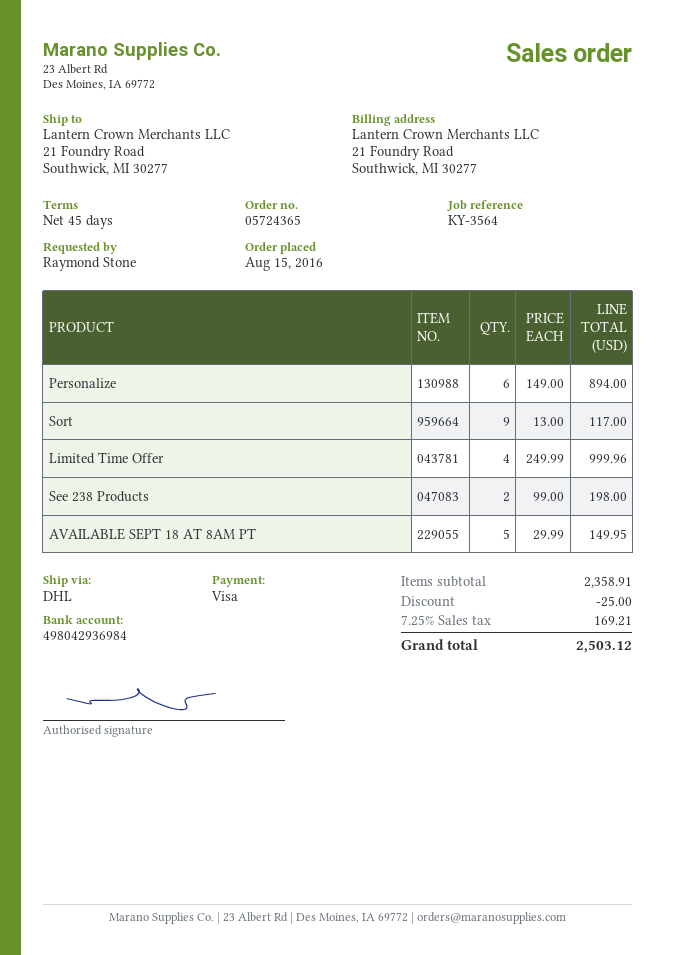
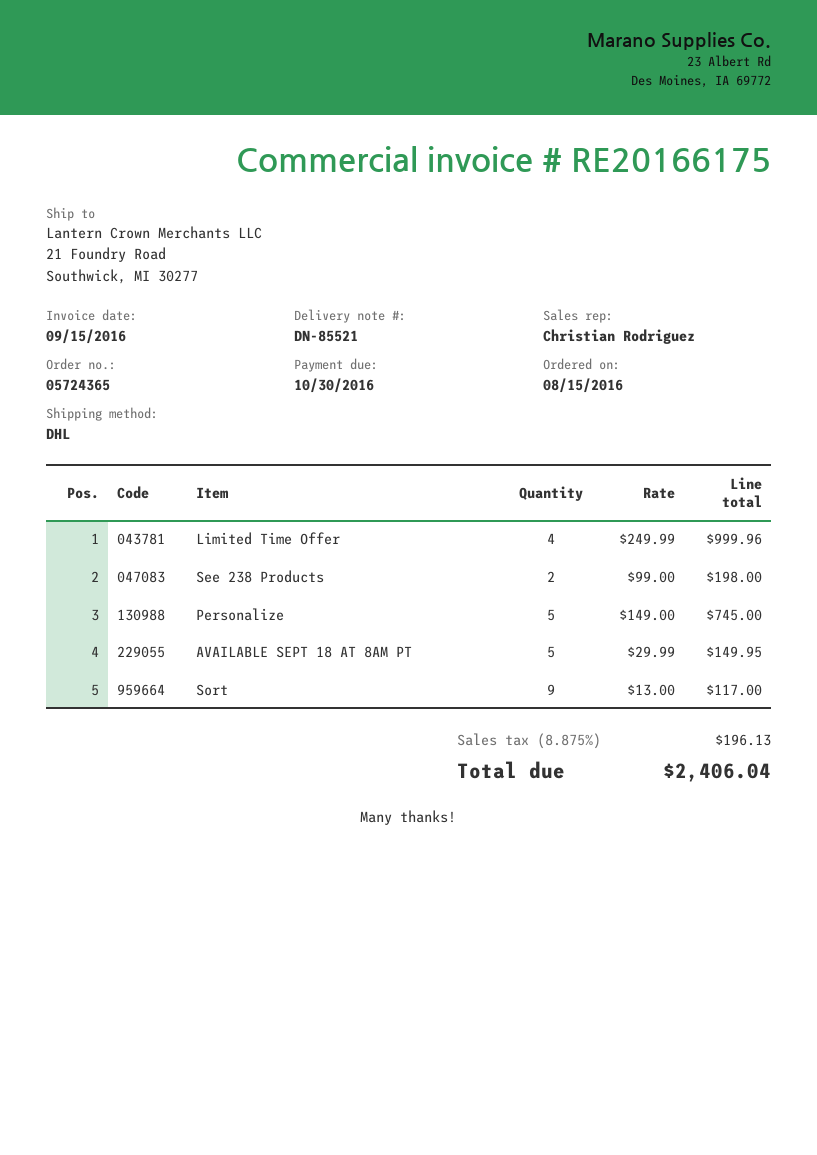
Personalize: 6 x 149.00 = 894.00 -> 5 x 149.00 = 745.00
discount: 25.00 -> none
tax: 7.25% = 169.21 -> 8.875% = 196.13
total: 2503.12 -> 2406.04

